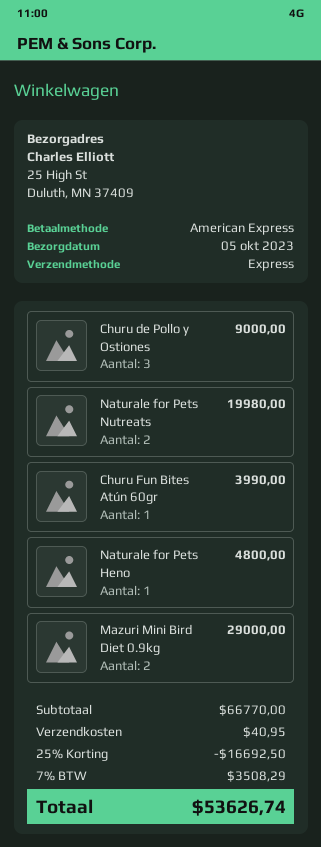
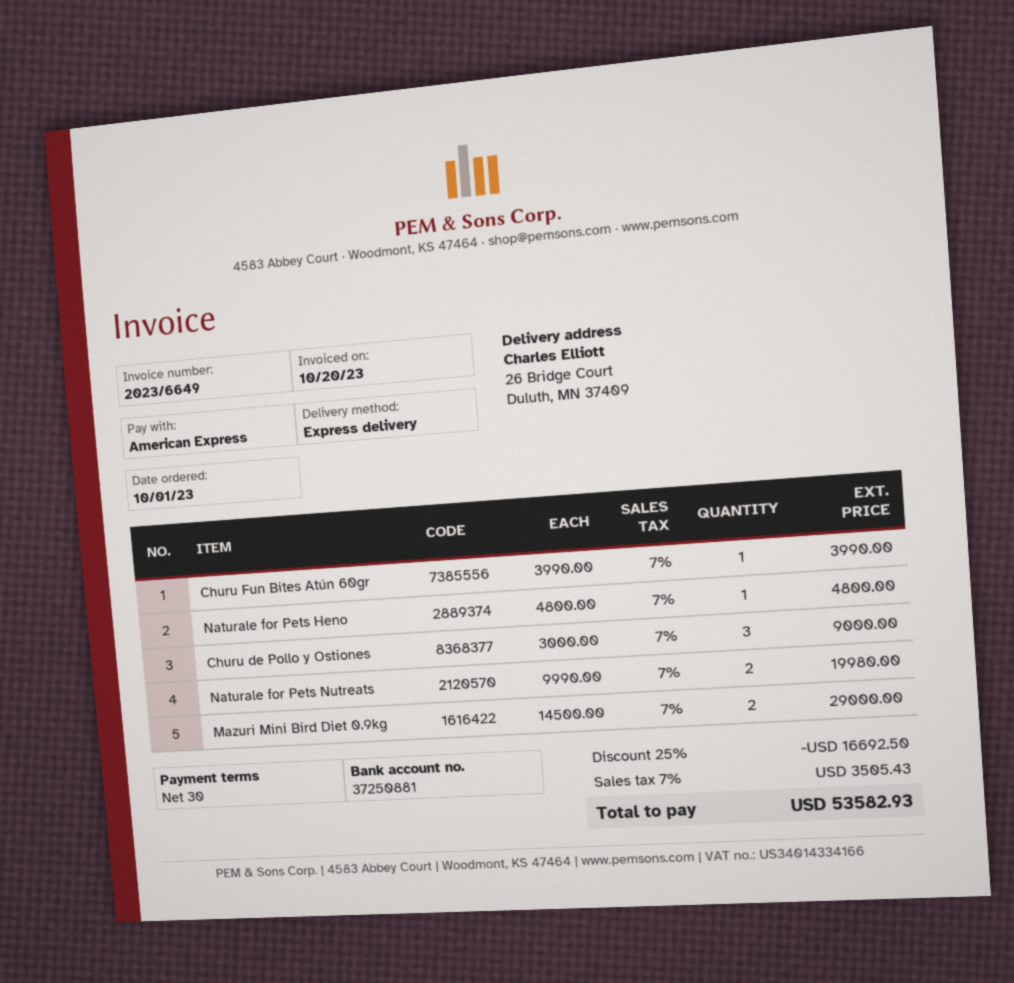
ship to: 25 High St, Duluth, MN 37409 -> 26 Bridge Court, Duluth, MN 37409
shipping: 40.95 -> none
tax: 7% = 3508.29 -> 7% = 3505.43
total: 53626.74 -> 53582.93

